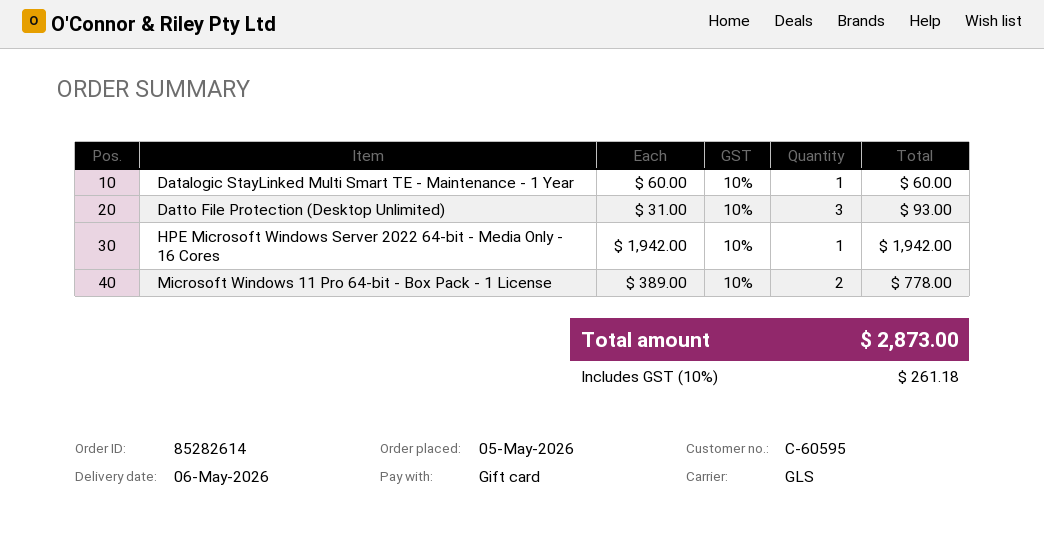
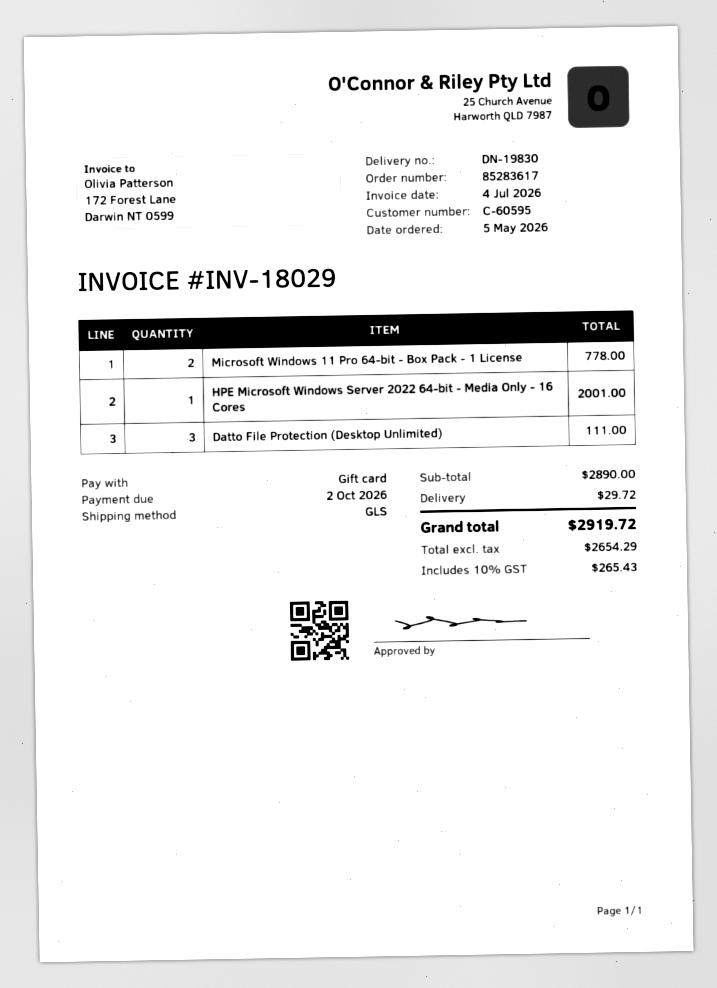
order number: 85282614 -> 85283617
Datalogic StayLinked Multi Smart TE - Maintenance - 1 Year: 1 for 60.00 -> none
Datto File Protection (Desktop Unlimited): 3 for 93.00 -> 3 for 111.00
HPE Microsoft Windows Server 2022 64-bit - Media Only - 16 Cores: 1 for 1942.00 -> 1 for 2001.00
shipping: none -> 29.72
tax: 10% = 261.18 -> 10% = 265.43
total: 2873.00 -> 2919.72

